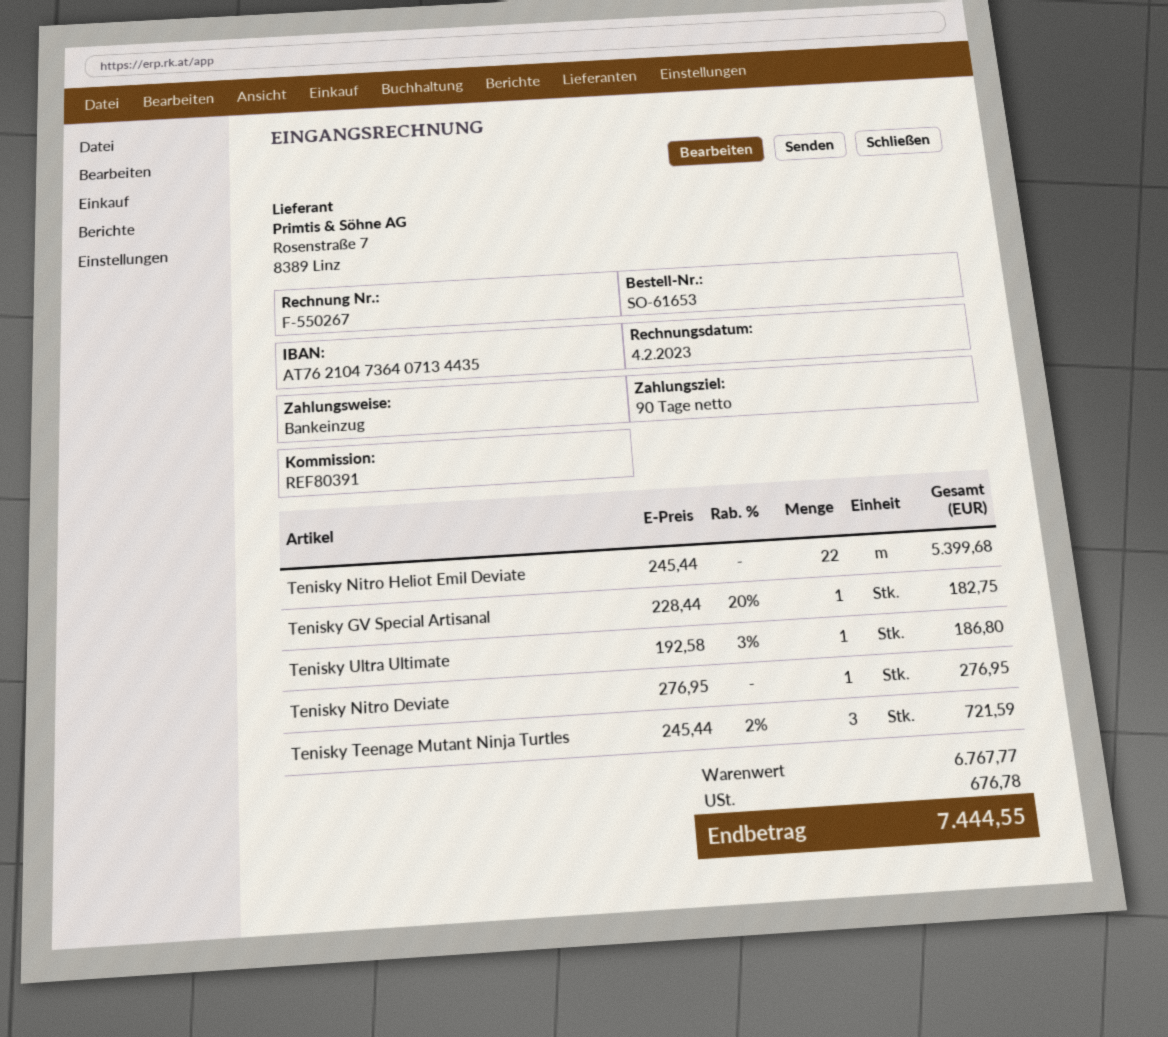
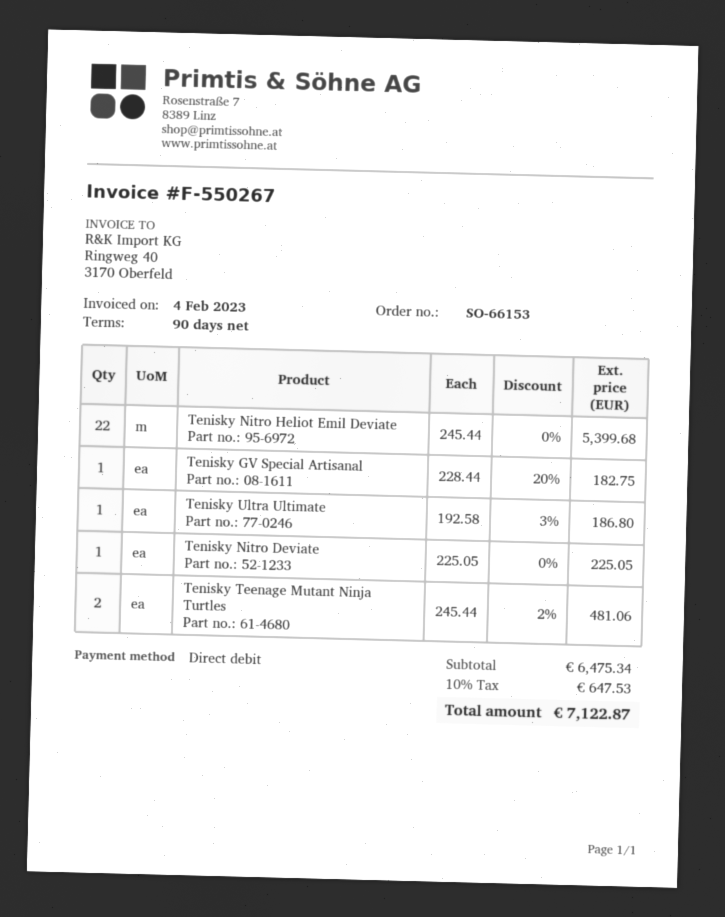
order number: SO-61653 -> SO-66153
Tenisky Nitro Deviate: 1 x 276.95 = 276.95 -> 1 x 225.05 = 225.05
Tenisky Teenage Mutant Ninja Turtles: 3 x 245.44 - 2% = 721.59 -> 2 x 245.44 - 2% = 481.06
subtotal: 6767.77 -> 6475.34
tax: 676.78 -> 647.53
total: 7444.55 -> 7122.87

